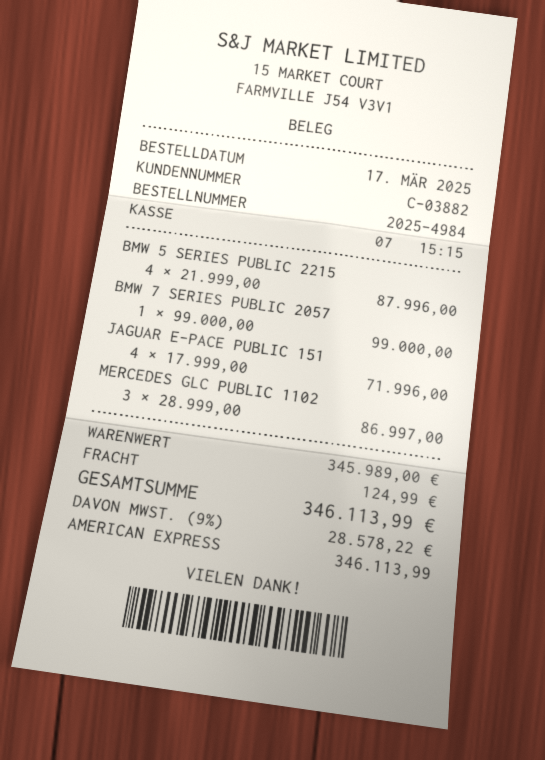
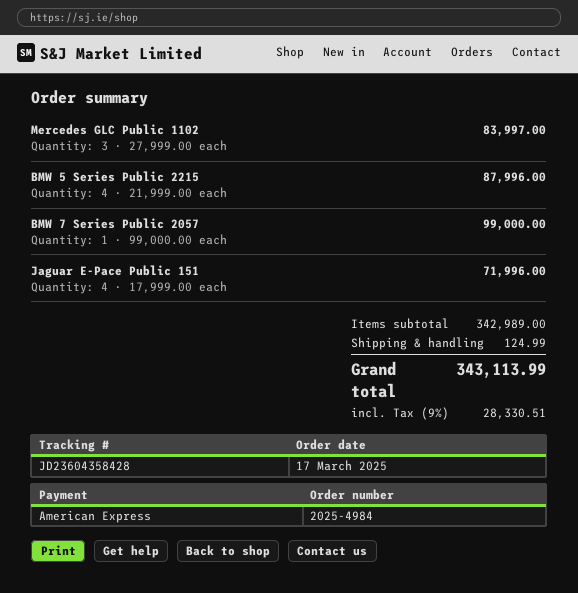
MERCEDES GLC PUBLIC 1102: 3 x 28999.00 = 86997.00 -> 3 x 27999.00 = 83997.00
subtotal: 345989.00 -> 342989.00
tax: 9% = 28578.22 -> 9% = 28330.51
total: 346113.99 -> 343113.99

